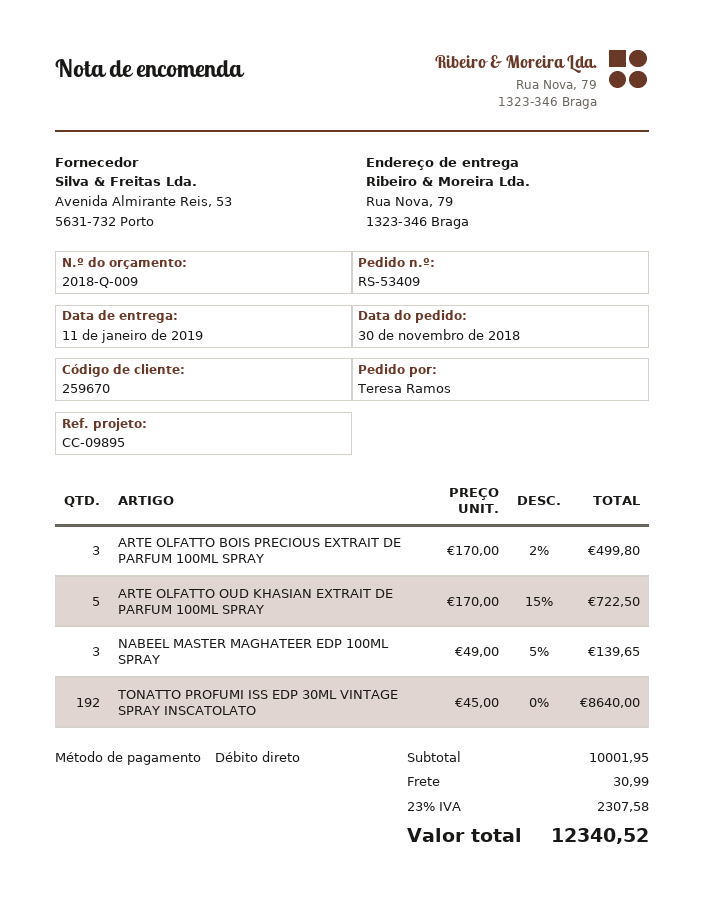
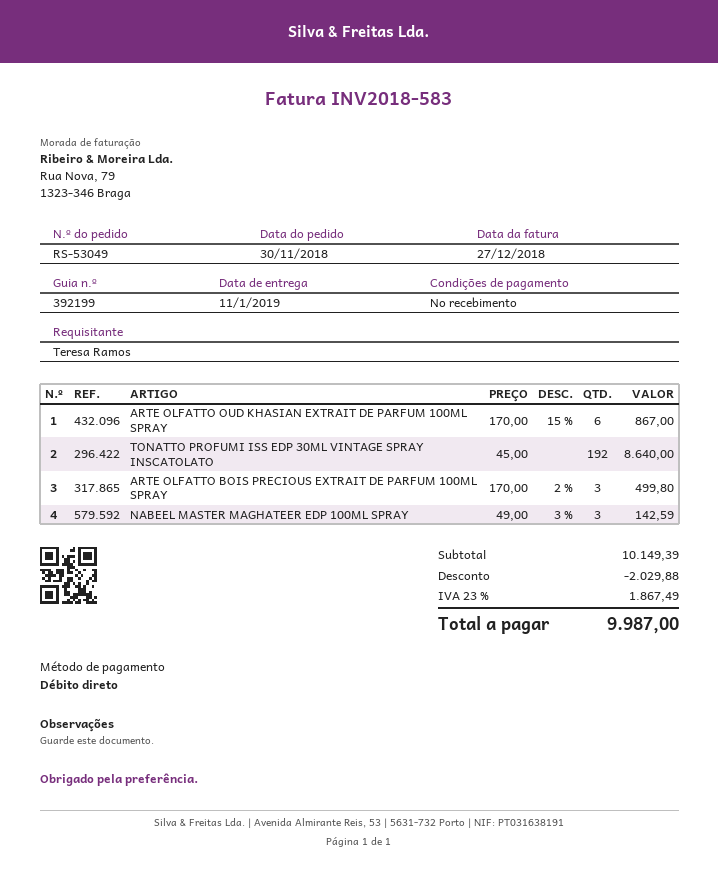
order number: RS-53409 -> RS-53049
ARTE OLFATTO OUD KHASIAN EXTRAIT DE PARFUM 100ML SPRAY: 5 x 170.00 - 15% = 722.50 -> 6 x 170.00 - 15% = 867.00
NABEEL MASTER MAGHATEER EDP 100ML SPRAY: 3 x 49.00 - 5% = 139.65 -> 3 x 49.00 - 3% = 142.59
subtotal: 10001.95 -> 10149.39
discount: none -> 2029.88
shipping: 30.99 -> none
tax: 23% = 2307.58 -> 23% = 1867.49
total: 12340.52 -> 9987.00

